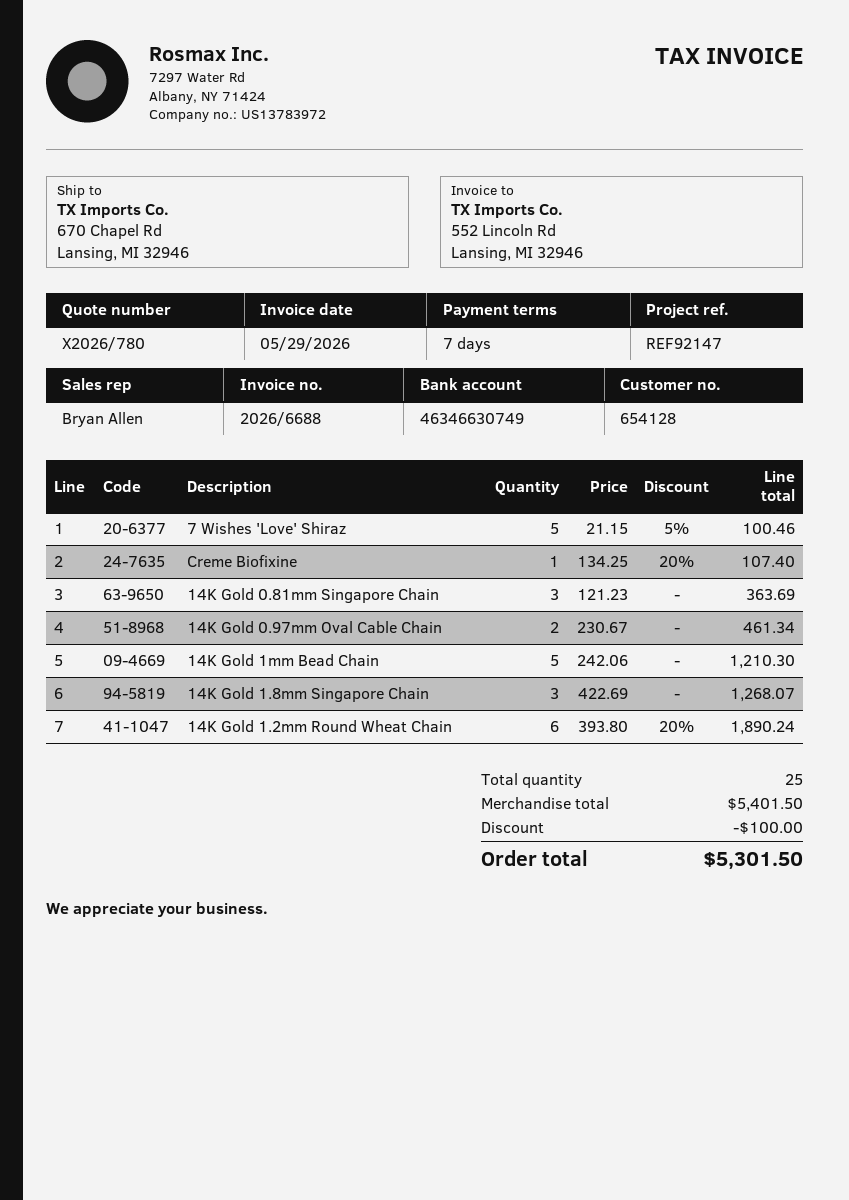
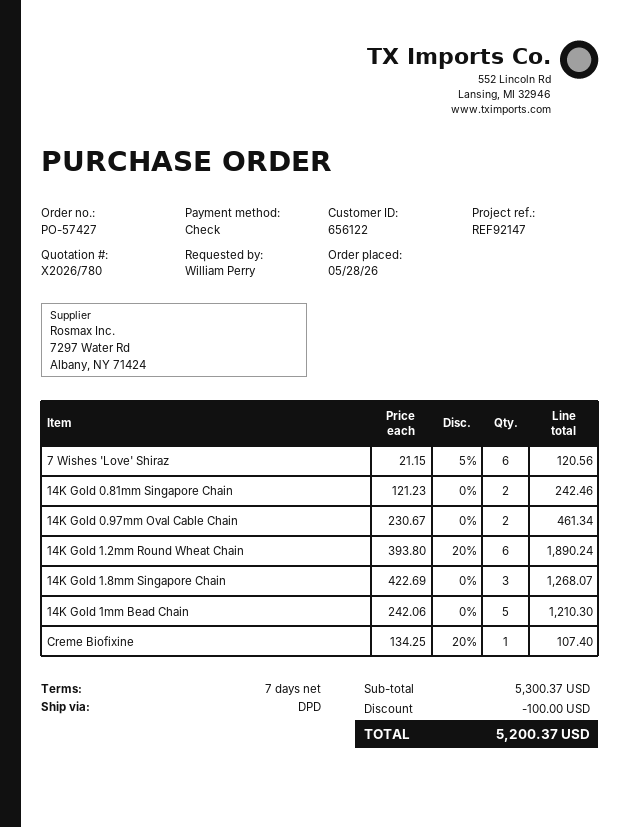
customer number: 654128 -> 656122
7 Wishes 'Love' Shiraz: 5 x 21.15 - 5% = 100.46 -> 6 x 21.15 - 5% = 120.56
14K Gold 0.81mm Singapore Chain: 3 x 121.23 = 363.69 -> 2 x 121.23 = 242.46
subtotal: 5401.50 -> 5300.37
total: 5301.50 -> 5200.37

